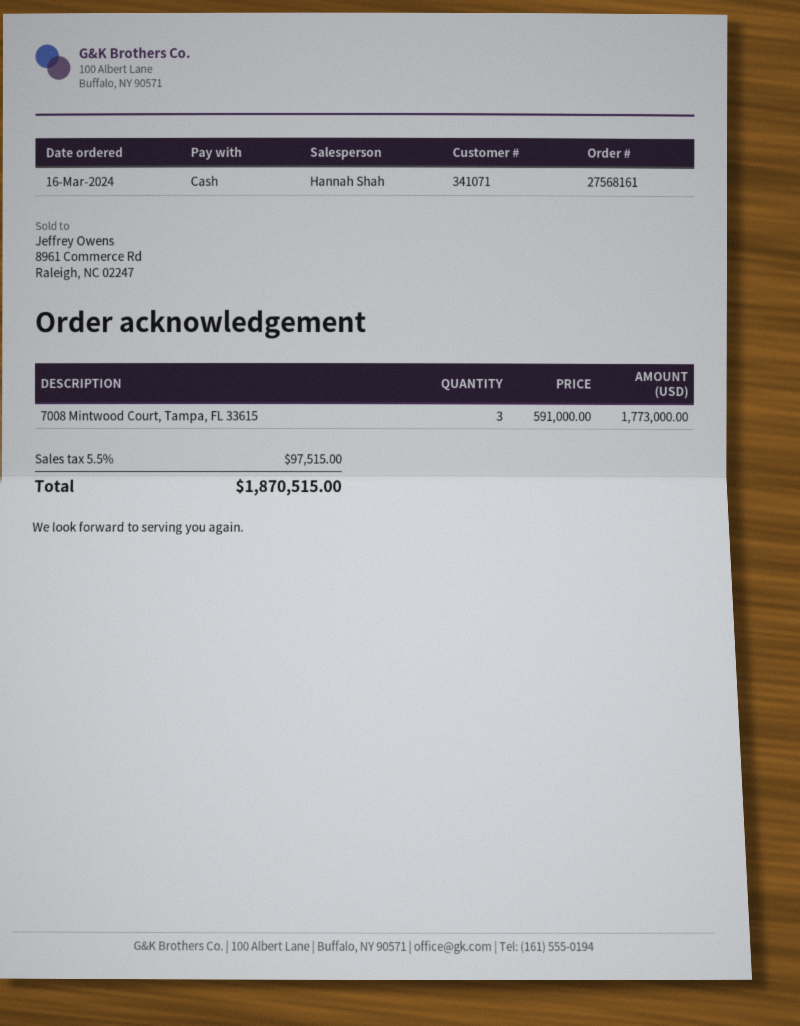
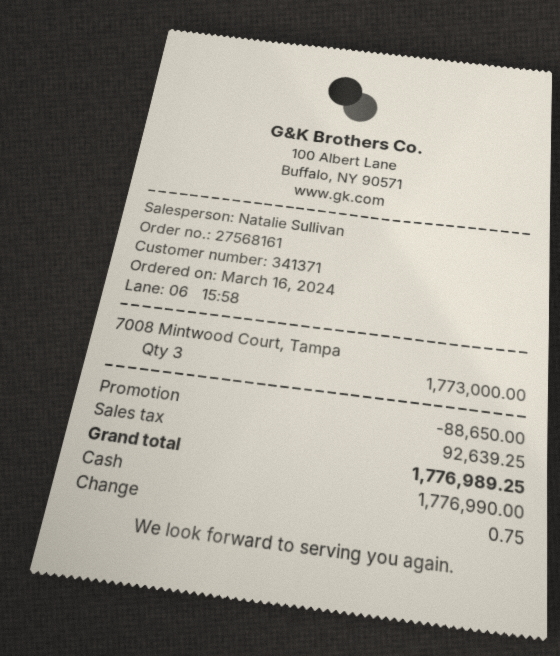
customer number: 341071 -> 341371
sales rep: Hannah Shah -> Natalie Sullivan
discount: none -> 88650.00
tax: 97515.00 -> 92639.25
total: 1870515.00 -> 1776989.25

